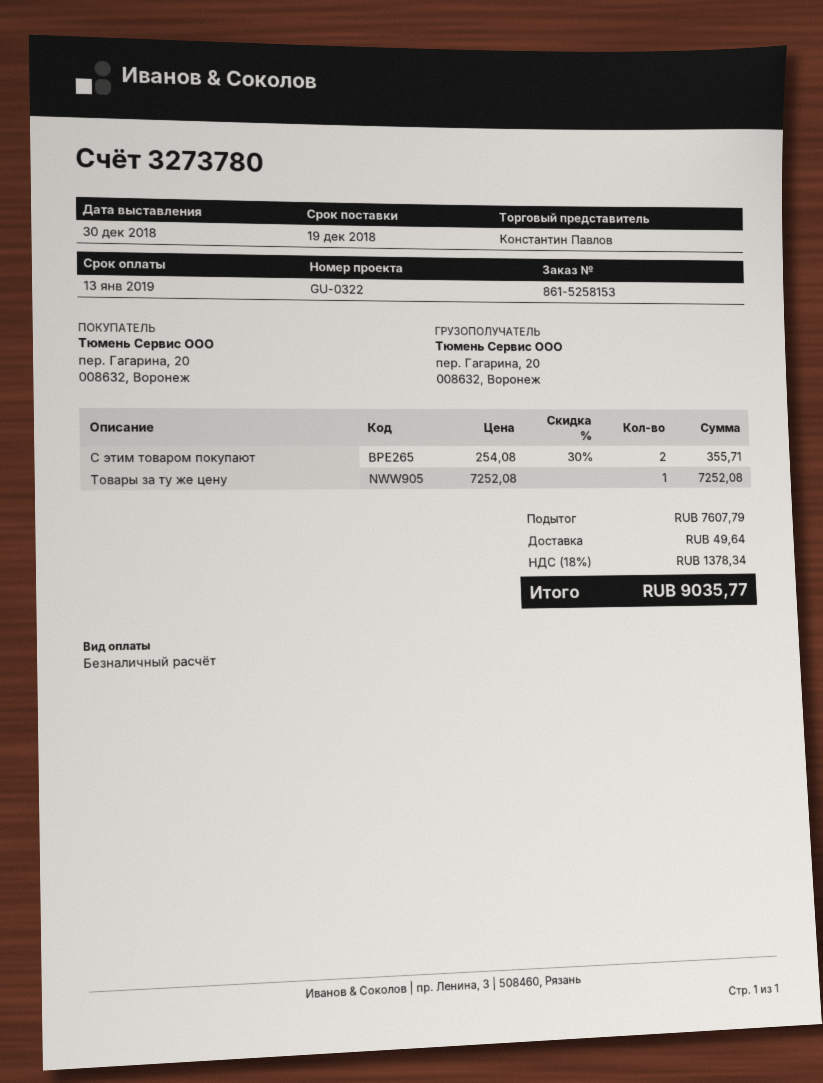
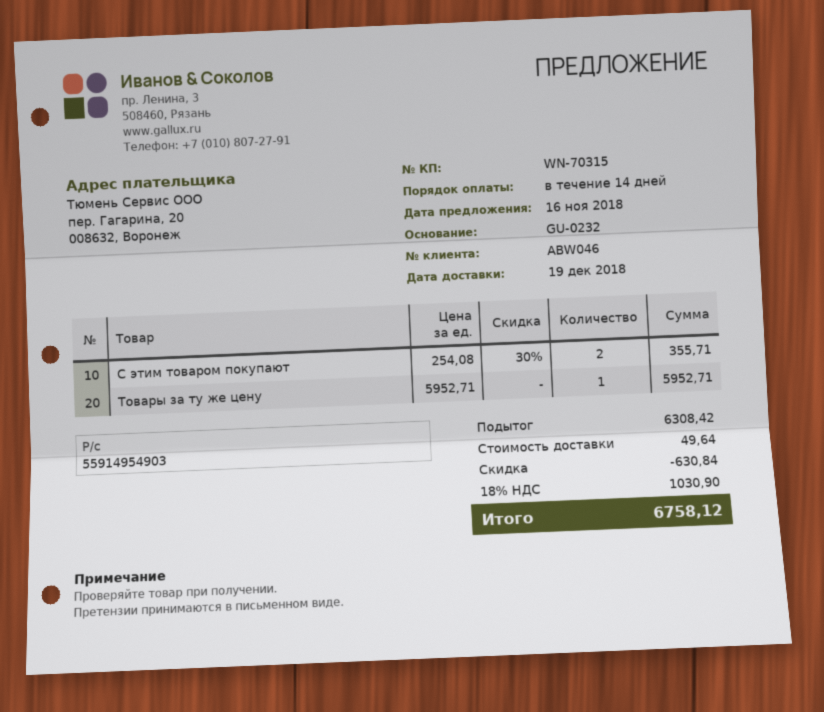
reference: GU-0322 -> GU-0232
Товары за ту же цену: 1 x 7252.08 = 7252.08 -> 1 x 5952.71 = 5952.71
subtotal: 7607.79 -> 6308.42
discount: none -> 630.84
tax: 18% = 1378.34 -> 18% = 1030.90
total: 9035.77 -> 6758.12

